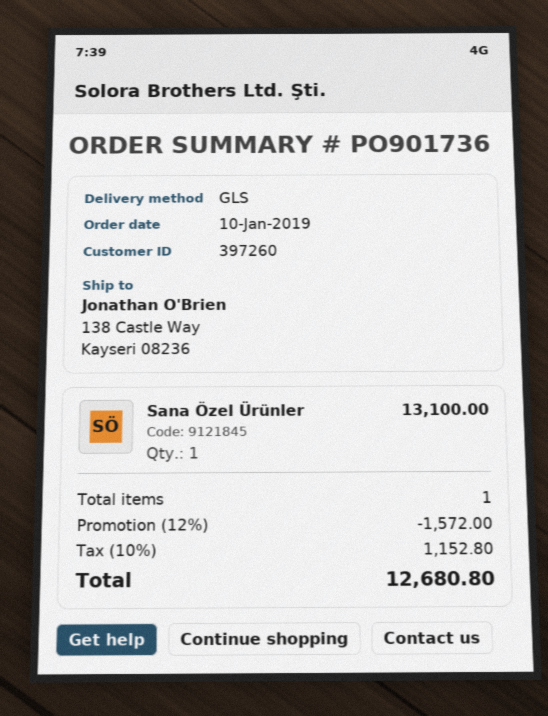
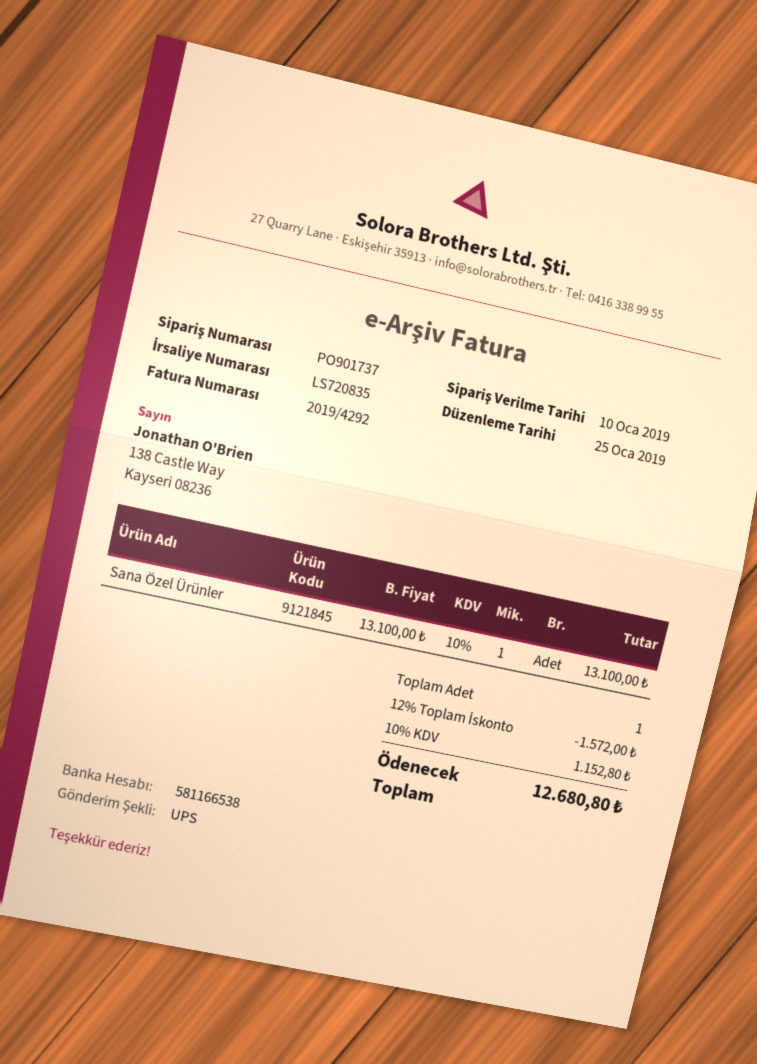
order number: PO901736 -> PO901737
shipping method: GLS -> UPS

